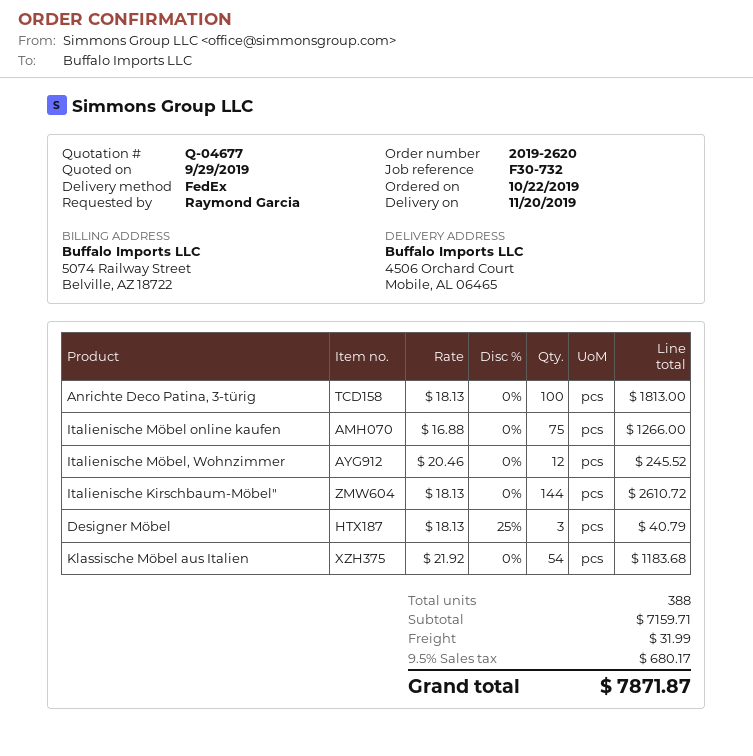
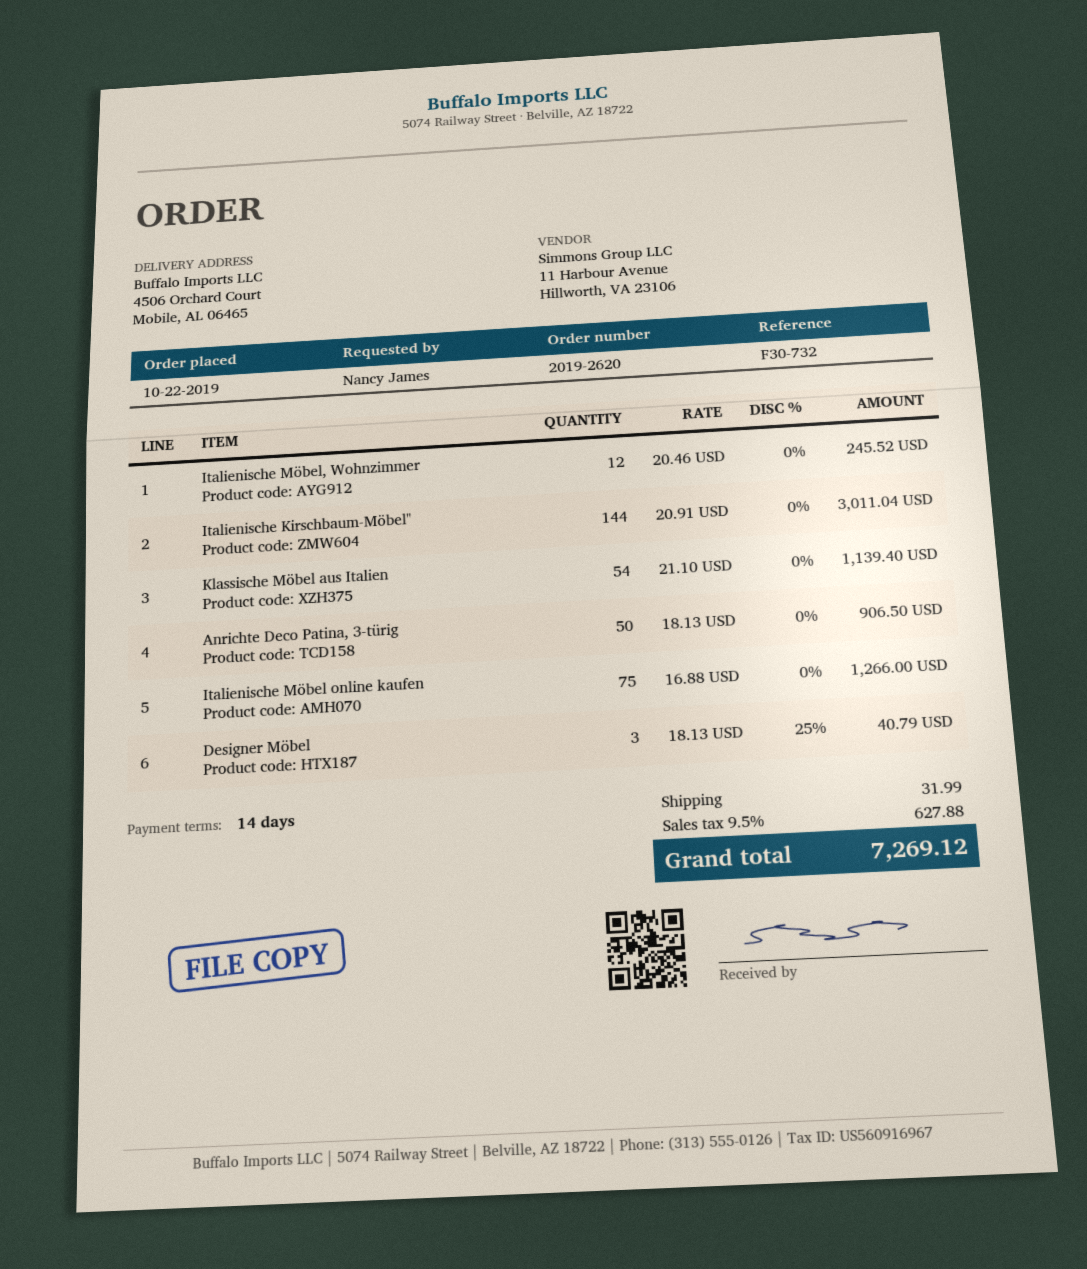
ordered by: Raymond Garcia -> Nancy James
Anrichte Deco Patina, 3-türig: 100 x 18.13 = 1813.00 -> 50 x 18.13 = 906.50
Italienische Kirschbaum-Möbel": 144 x 18.13 = 2610.72 -> 144 x 20.91 = 3011.04
Klassische Möbel aus Italien: 54 x 21.92 = 1183.68 -> 54 x 21.10 = 1139.40
tax: 9.5% = 680.17 -> 9.5% = 627.88
total: 7871.87 -> 7269.12

